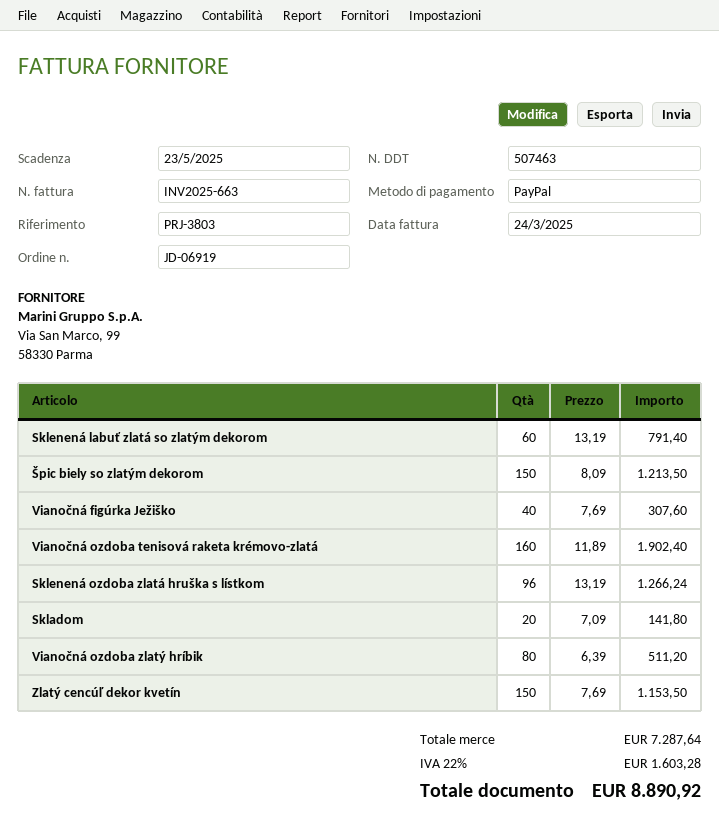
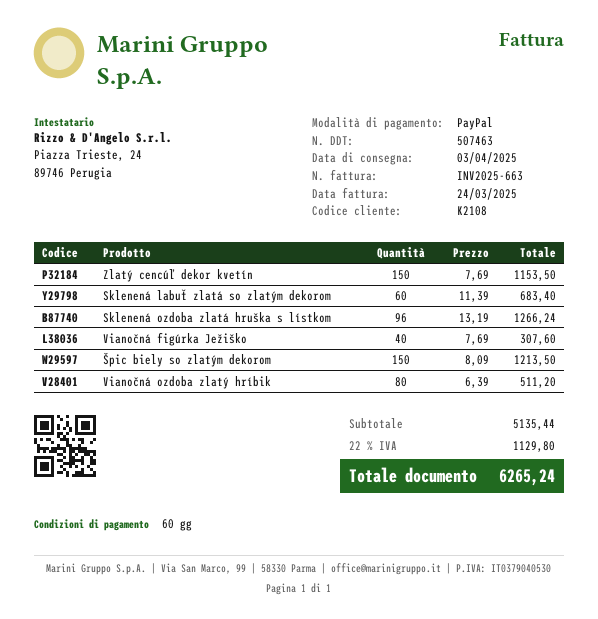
Sklenená labuť zlatá so zlatým dekorom: 60 x 13.19 = 791.40 -> 60 x 11.39 = 683.40
Vianočná ozdoba tenisová raketa krémovo-zlatá: 160 x 11.89 = 1902.40 -> none
Skladom: 20 x 7.09 = 141.80 -> none
subtotal: 7287.64 -> 5135.44
tax: 22% = 1603.28 -> 22% = 1129.80
total: 8890.92 -> 6265.24

